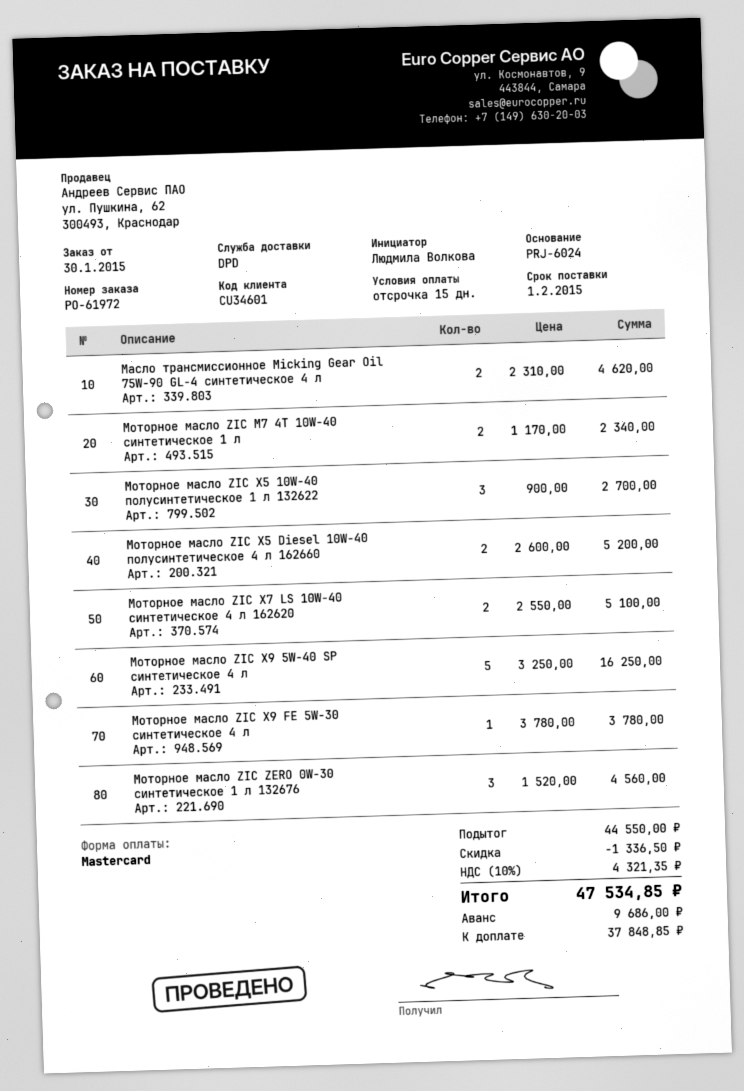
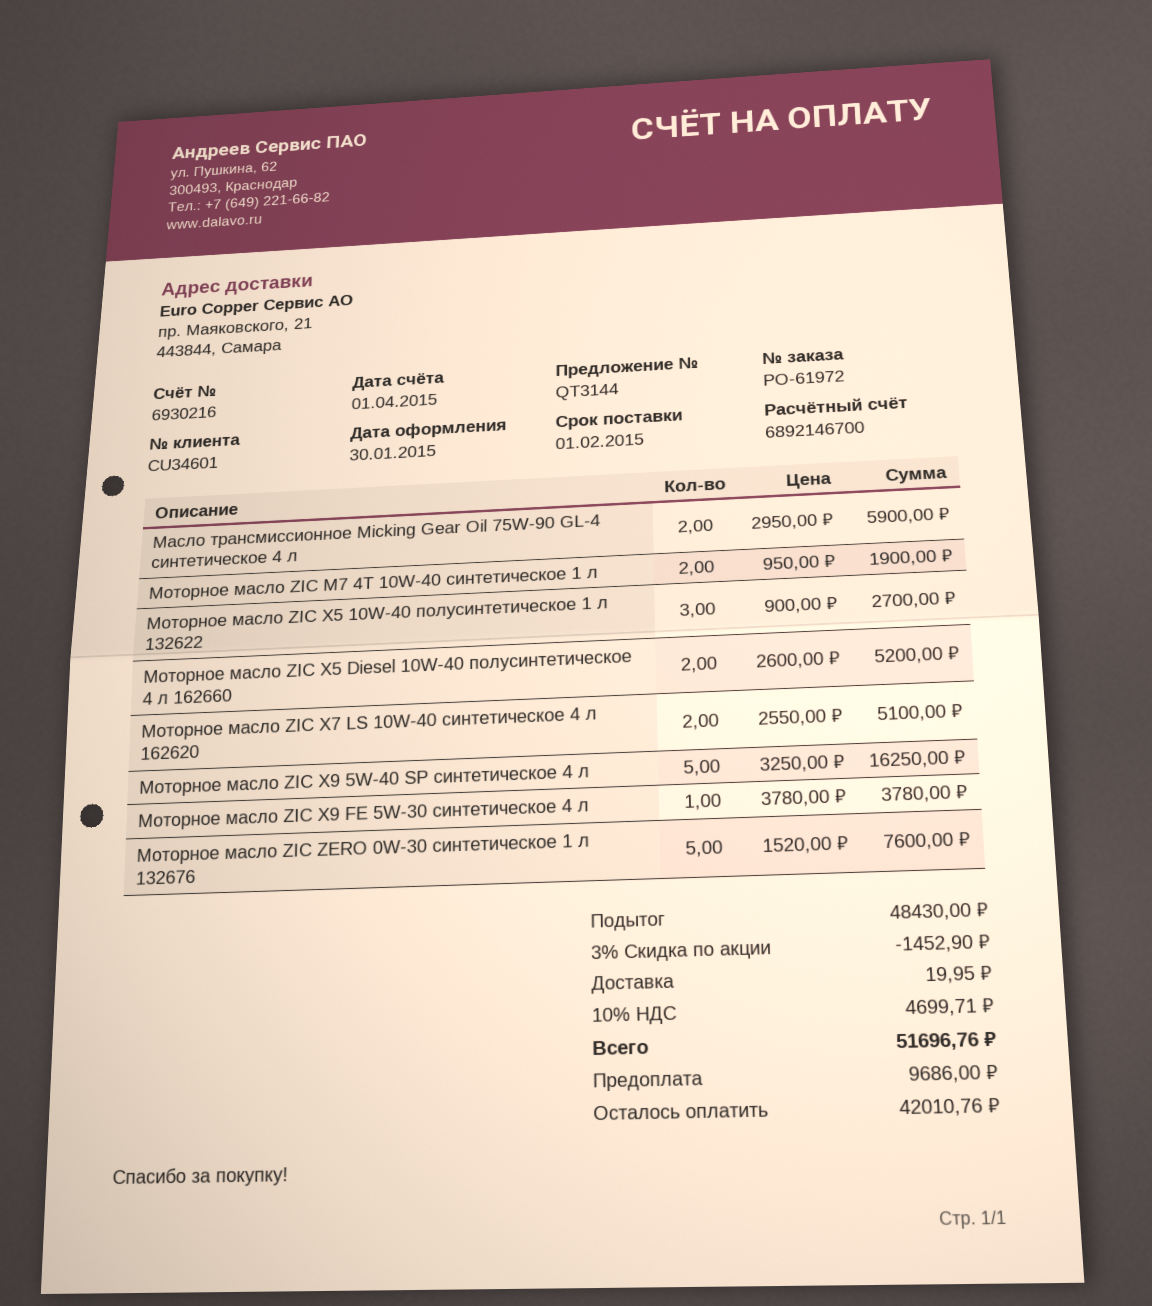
Масло трансмиссионное Micking Gear Oil 75W-90 GL-4 синтетическое 4 л: 2 x 2310.00 = 4620.00 -> 2 x 2950.00 = 5900.00
Моторное масло ZIC M7 4T 10W-40 синтетическое 1 л: 2 x 1170.00 = 2340.00 -> 2 x 950.00 = 1900.00
Моторное масло ZIC ZERO 0W-30 синтетическое 1 л 132676: 3 x 1520.00 = 4560.00 -> 5 x 1520.00 = 7600.00
subtotal: 44550.00 -> 48430.00
discount: 1336.50 -> 1452.90
shipping: none -> 19.95
tax: 10% = 4321.35 -> 10% = 4699.71
total: 47534.85 -> 51696.76
balance: 37848.85 -> 42010.76

